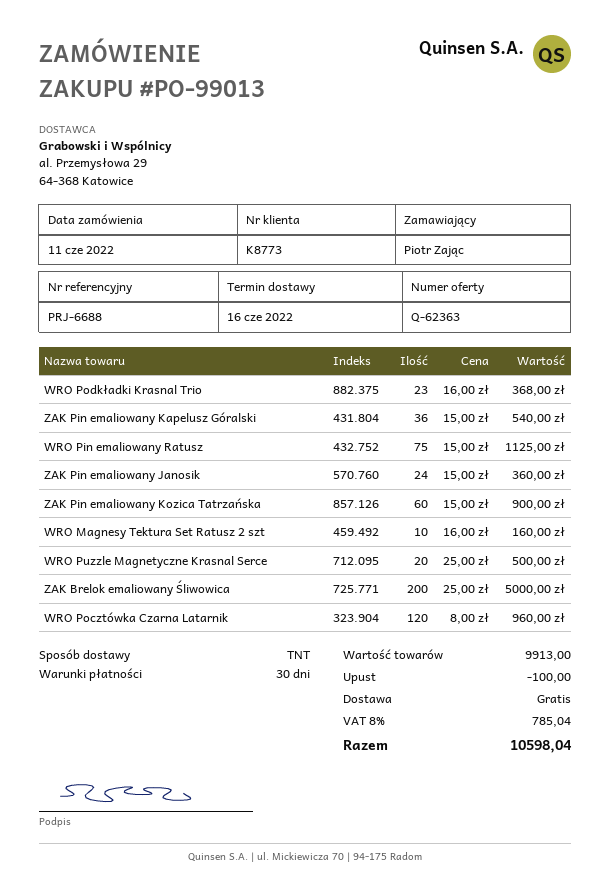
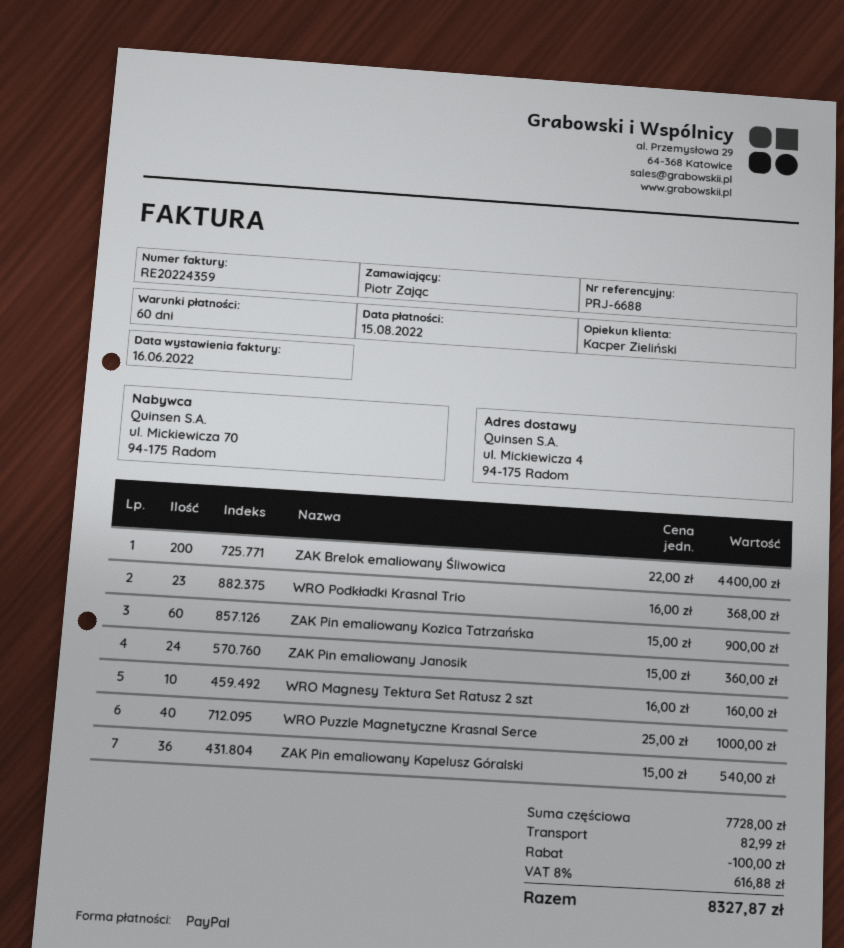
payment terms: 30 days -> 60 days
WRO Pin emaliowany Ratusz: 75 x 15.00 = 1125.00 -> none
WRO Puzzle Magnetyczne Krasnal Serce: 20 x 25.00 = 500.00 -> 40 x 25.00 = 1000.00
ZAK Brelok emaliowany Śliwowica: 200 x 25.00 = 5000.00 -> 200 x 22.00 = 4400.00
WRO Pocztówka Czarna Latarnik: 120 x 8.00 = 960.00 -> none
subtotal: 9913.00 -> 7728.00
shipping: 0.00 -> 82.99
tax: 8% = 785.04 -> 8% = 616.88
total: 10598.04 -> 8327.87

